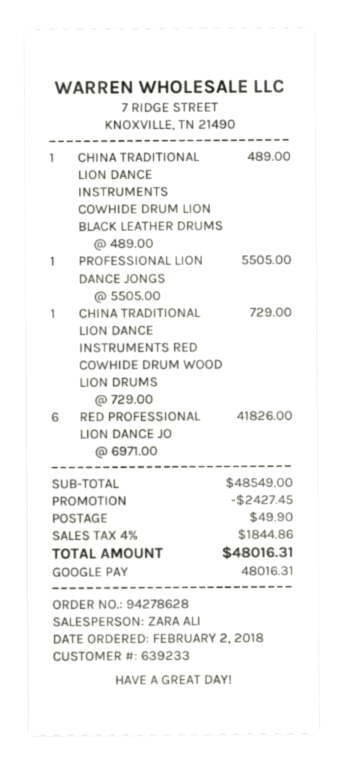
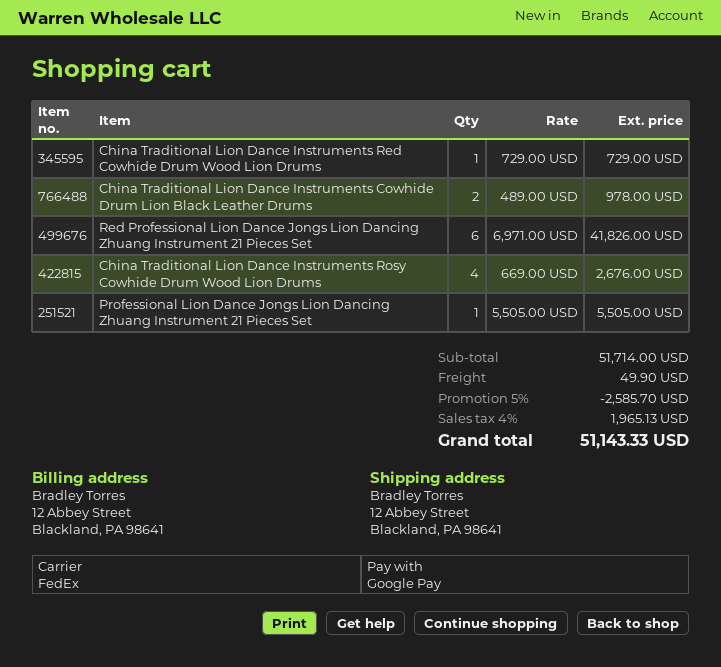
CHINA TRADITIONAL LION DANCE INSTRUMENTS COWHIDE DRUM LION BLACK LEATHER DRUMS: 1 x 489.00 = 489.00 -> 2 x 489.00 = 978.00
China Traditional Lion Dance Instruments Rosy Cowhide Drum Wood Lion Drums: none -> 4 x 669.00 = 2676.00
subtotal: 48549.00 -> 51714.00
discount: 2427.45 -> 2585.70
tax: 4% = 1844.86 -> 4% = 1965.13
total: 48016.31 -> 51143.33

